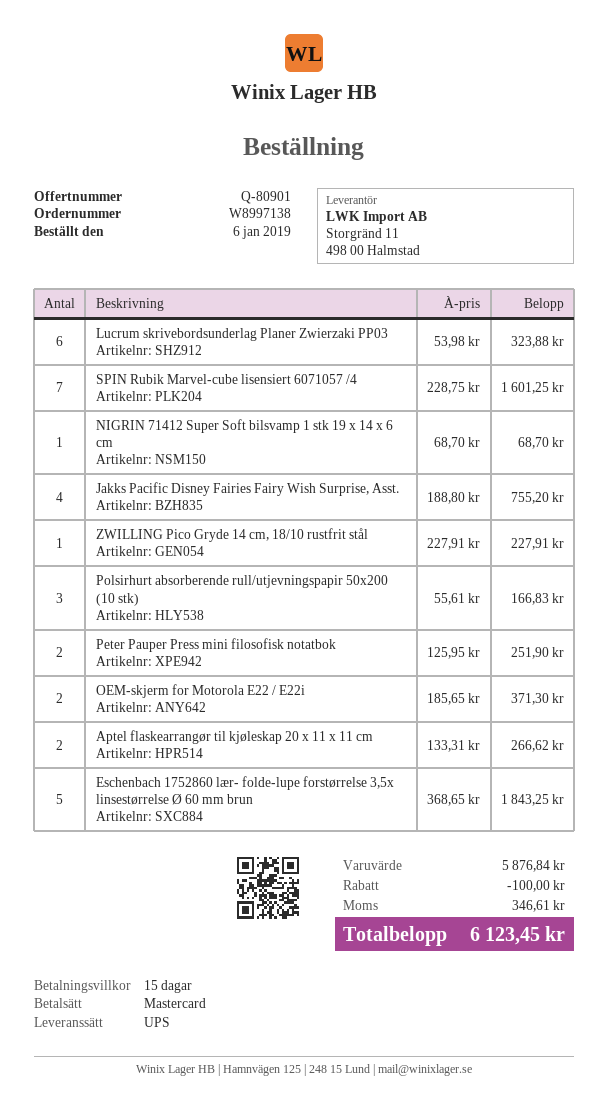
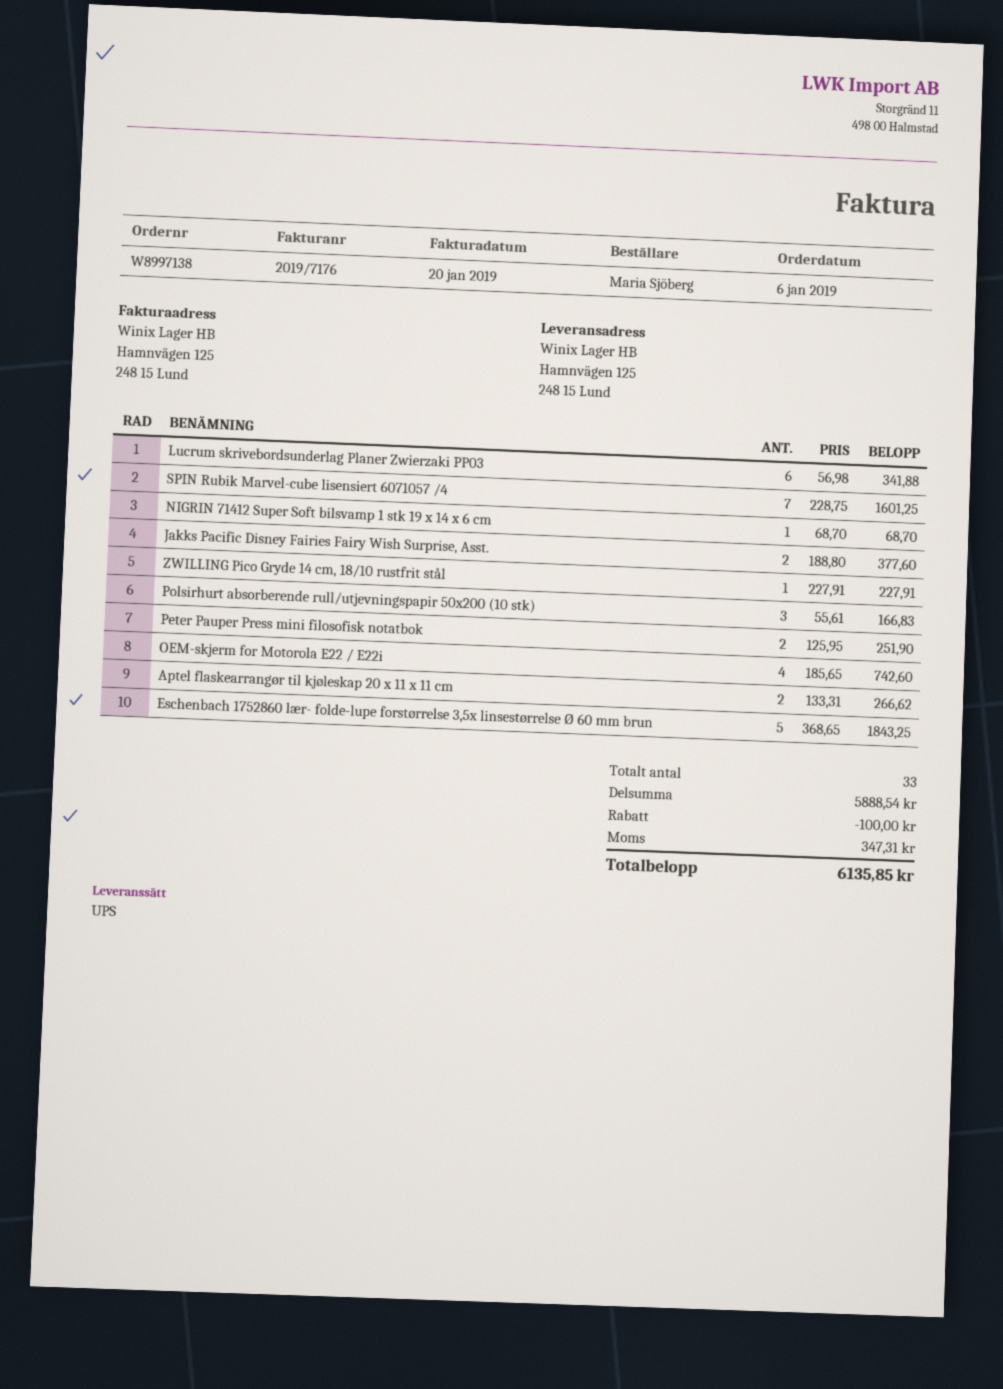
Lucrum skrivebordsunderlag Planer Zwierzaki PP03: 6 x 53.98 = 323.88 -> 6 x 56.98 = 341.88
Jakks Pacific Disney Fairies Fairy Wish Surprise, Asst.: 4 x 188.80 = 755.20 -> 2 x 188.80 = 377.60
OEM-skjerm for Motorola E22 / E22i: 2 x 185.65 = 371.30 -> 4 x 185.65 = 742.60
subtotal: 5876.84 -> 5888.54
tax: 346.61 -> 347.31
total: 6123.45 -> 6135.85

